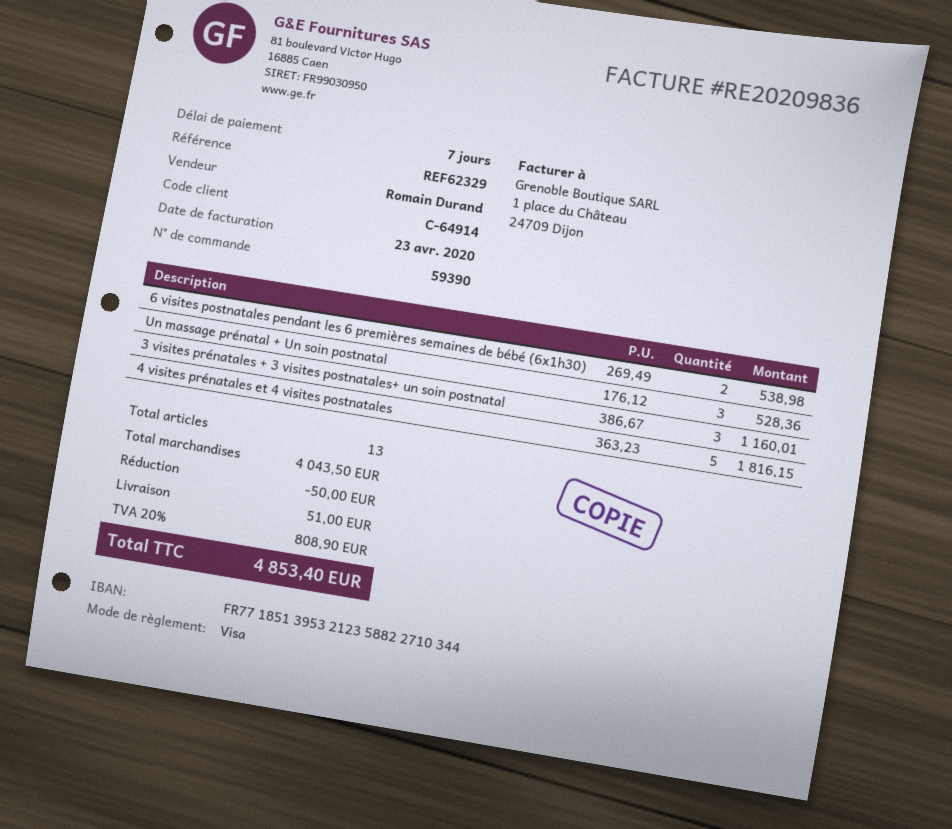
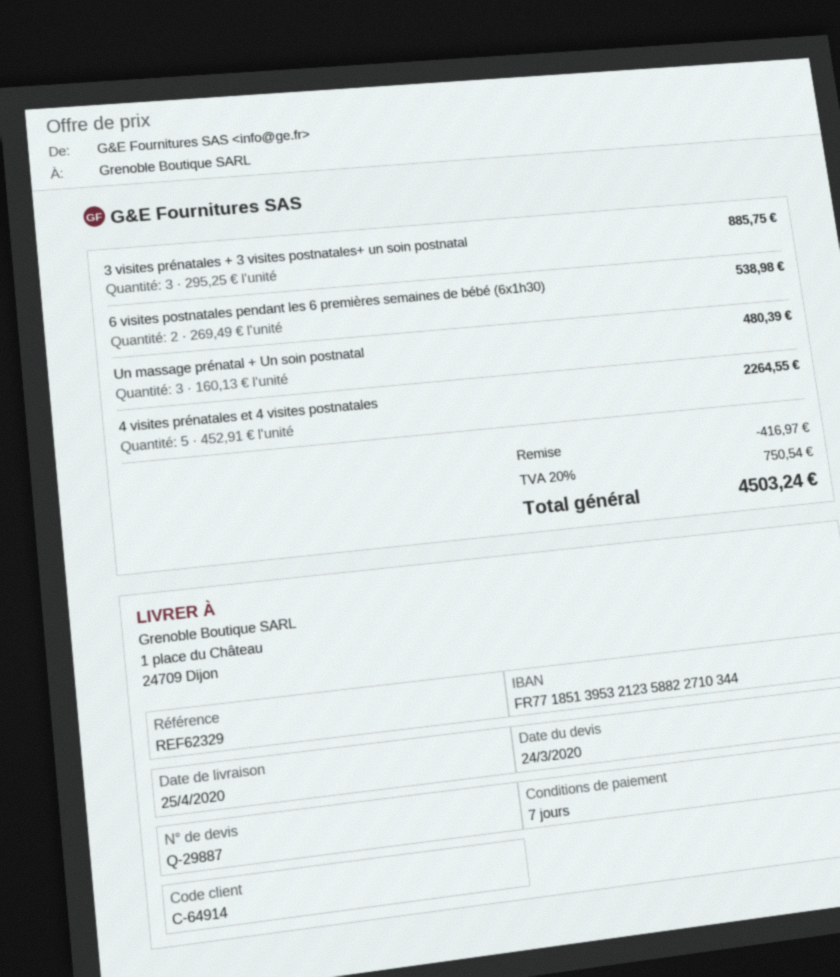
Un massage prénatal + Un soin postnatal: 3 x 176.12 = 528.36 -> 3 x 160.13 = 480.39
3 visites prénatales + 3 visites postnatales+ un soin postnatal: 3 x 386.67 = 1160.01 -> 3 x 295.25 = 885.75
4 visites prénatales et 4 visites postnatales: 5 x 363.23 = 1816.15 -> 5 x 452.91 = 2264.55
discount: 50.00 -> 416.97
shipping: 51.00 -> none
tax: 20% = 808.90 -> 20% = 750.54
total: 4853.40 -> 4503.24

